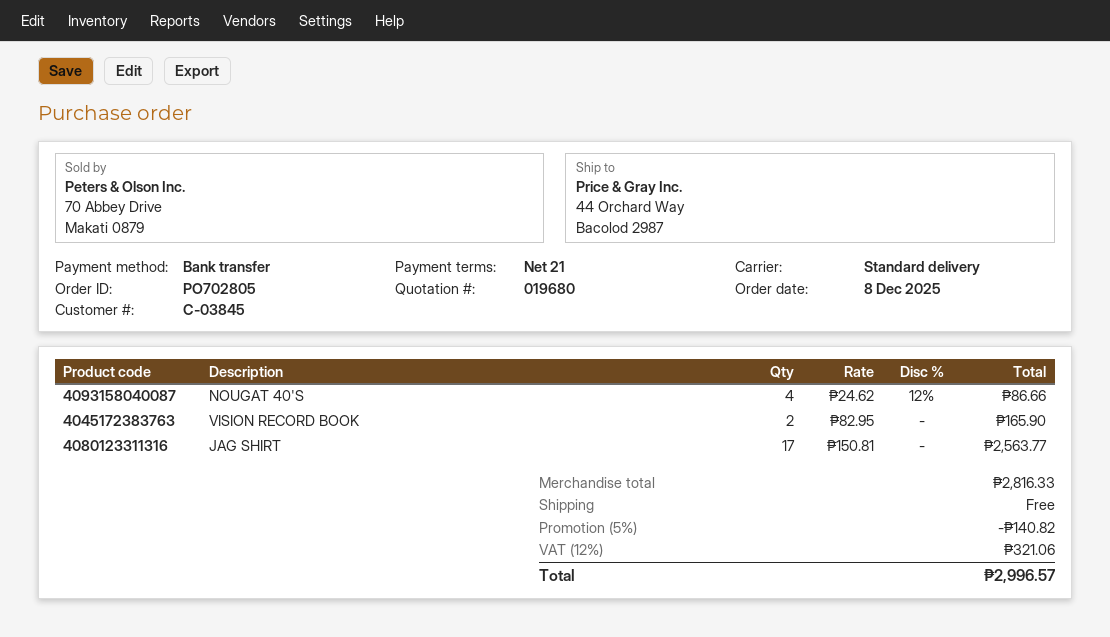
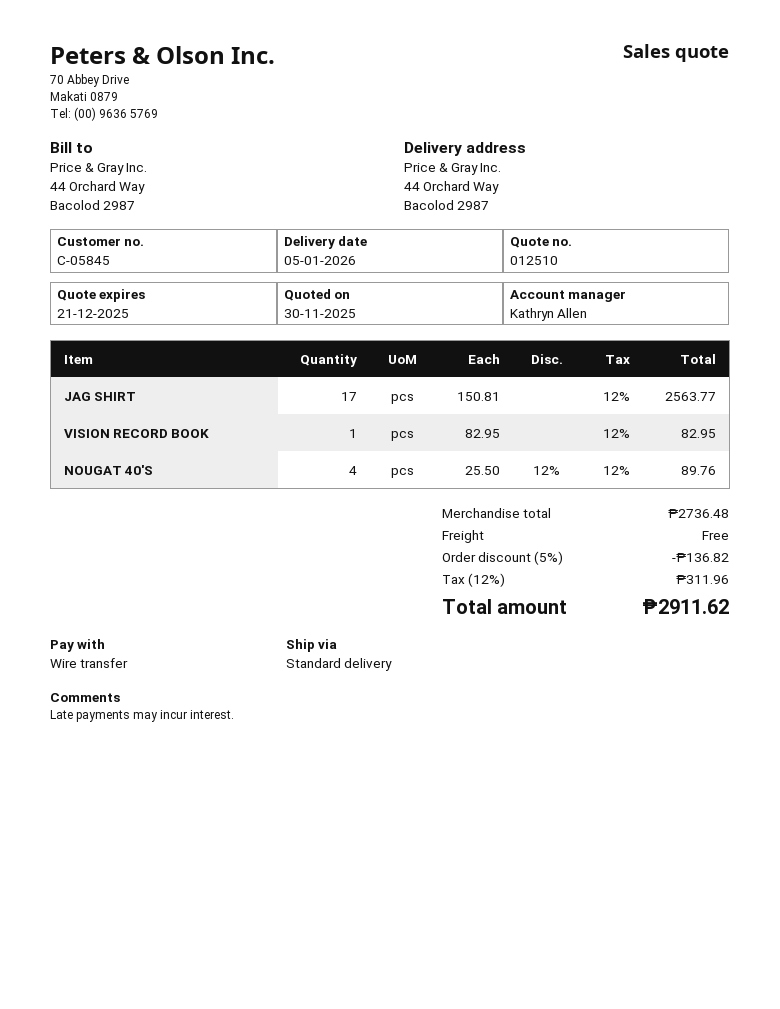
quote number: 019680 -> 012510
customer number: C-03845 -> C-05845
NOUGAT 40'S: 4 x 24.62 - 12% = 86.66 -> 4 x 25.50 - 12% = 89.76
VISION RECORD BOOK: 2 x 82.95 = 165.90 -> 1 x 82.95 = 82.95
subtotal: 2816.33 -> 2736.48
discount: 5% = 140.82 -> 5% = 136.82
tax: 12% = 321.06 -> 12% = 311.96
total: 2996.57 -> 2911.62

